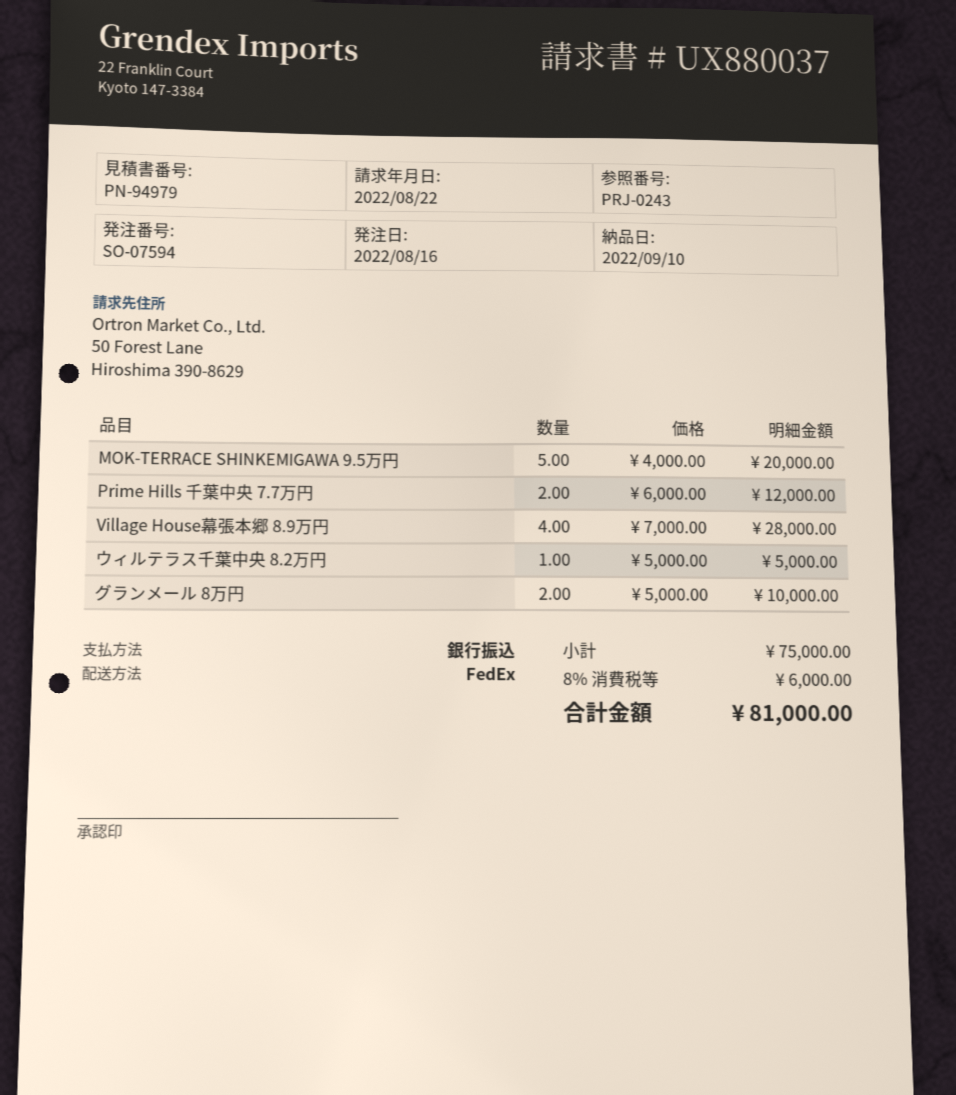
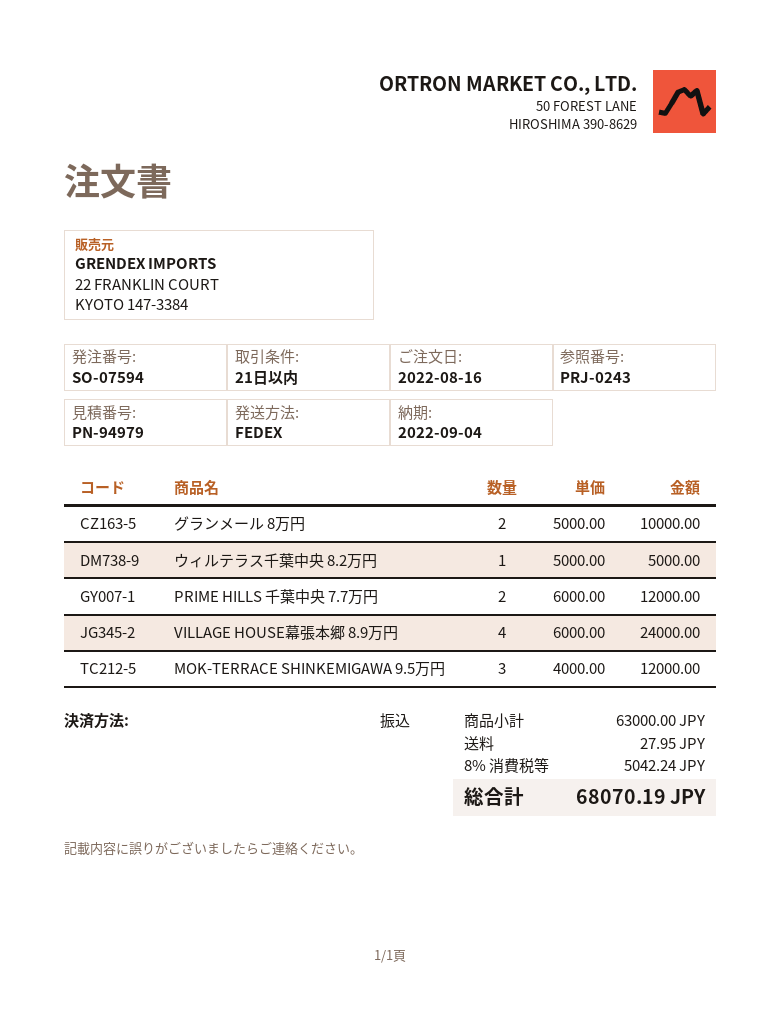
delivery date: 2022-09-10 -> 2022-09-04
MOK-TERRACE SHINKEMIGAWA 9.5万円: 5 x 4000.00 = 20000.00 -> 3 x 4000.00 = 12000.00
Village House幕張本郷 8.9万円: 4 x 7000.00 = 28000.00 -> 4 x 6000.00 = 24000.00
subtotal: 75000.00 -> 63000.00
shipping: none -> 27.95
tax: 8% = 6000.00 -> 8% = 5042.24
total: 81000.00 -> 68070.19

